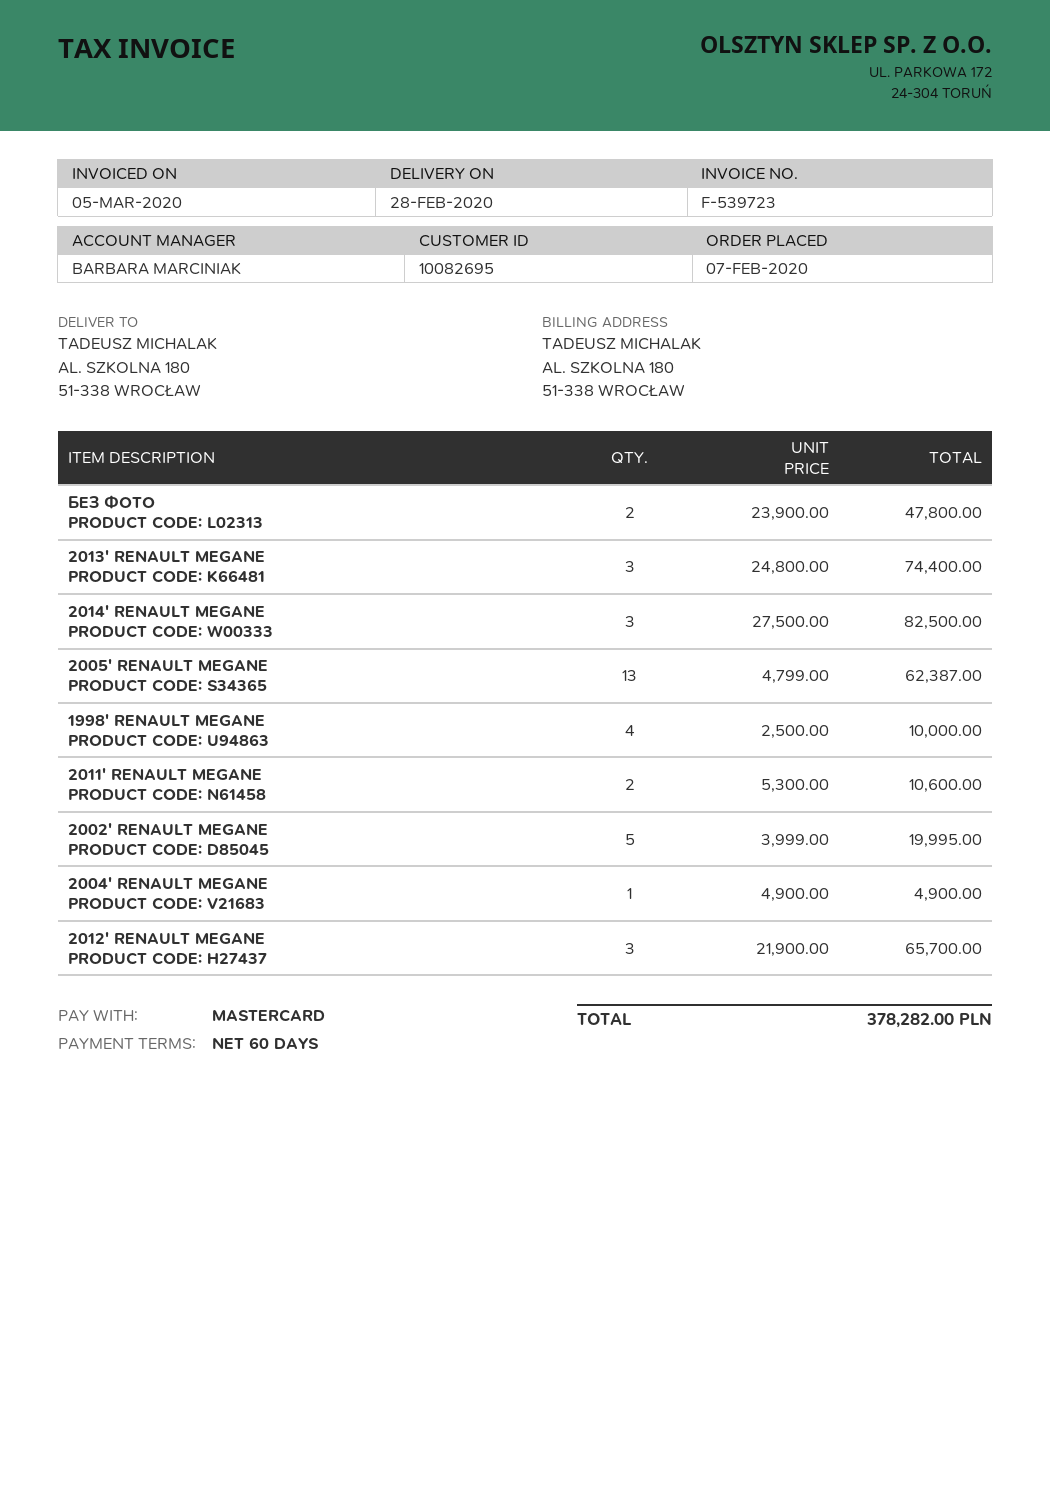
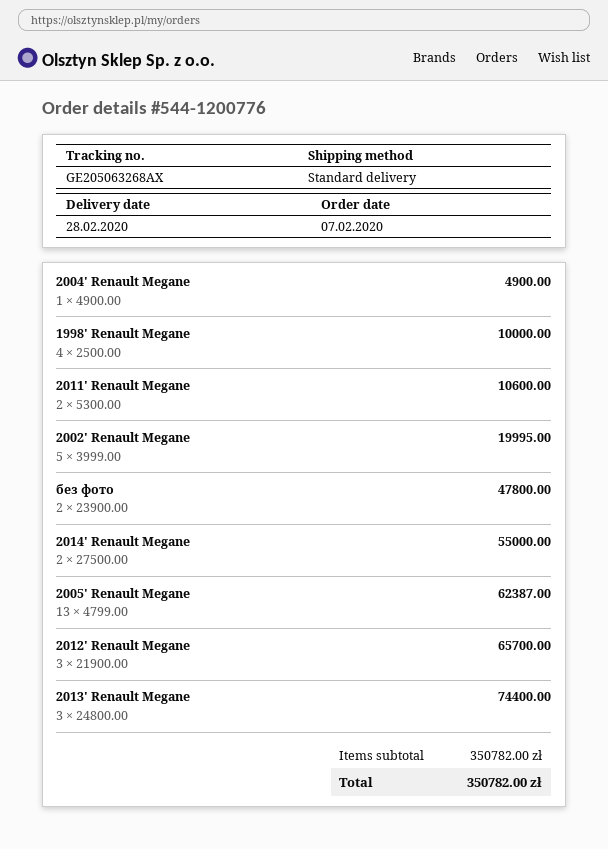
2014' RENAULT MEGANE: 3 x 27500.00 = 82500.00 -> 2 x 27500.00 = 55000.00
total: 378282.00 -> 350782.00

